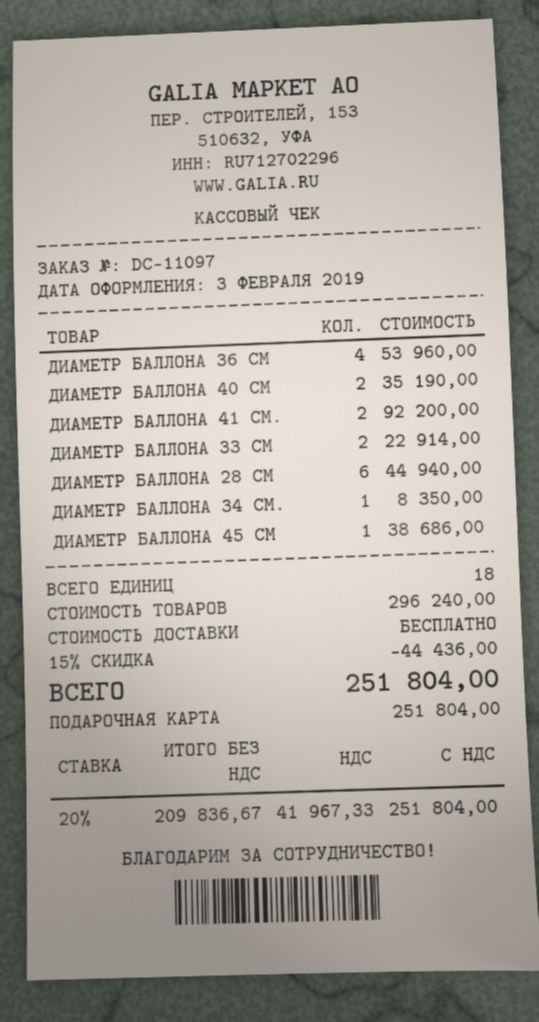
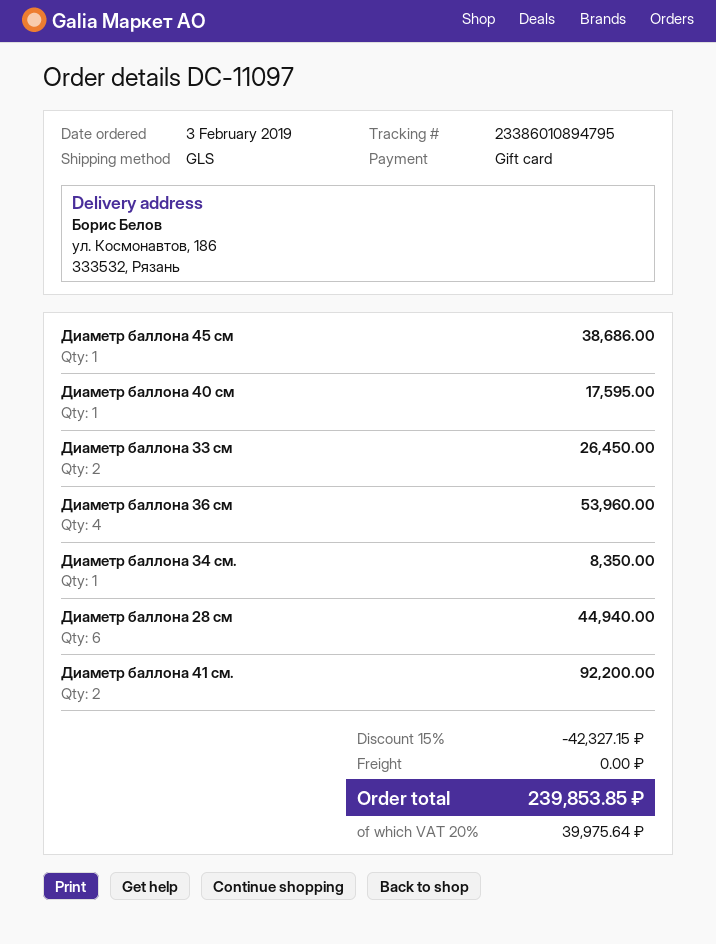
ДИАМЕТР БАЛЛОНА 40 СМ: 2 for 35190.00 -> 1 for 17595.00
ДИАМЕТР БАЛЛОНА 33 СМ: 2 for 22914.00 -> 2 for 26450.00
discount: 15% = 44436.00 -> 15% = 42327.15
tax: 20% = 41967.33 -> 20% = 39975.64
total: 251804.00 -> 239853.85

